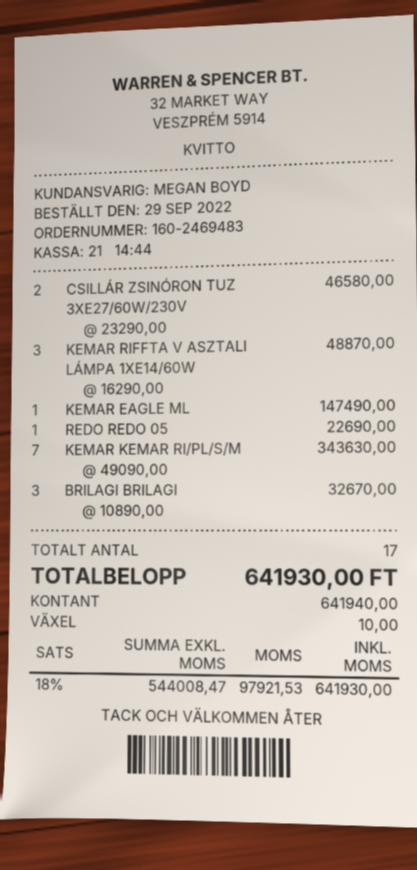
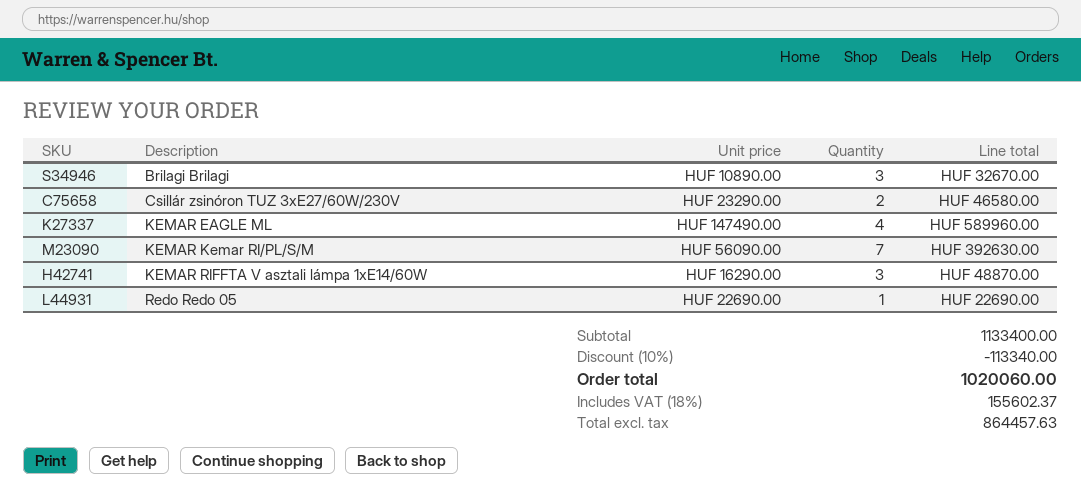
KEMAR EAGLE ML: 1 x 147490.00 = 147490.00 -> 4 x 147490.00 = 589960.00
KEMAR KEMAR RI/PL/S/M: 7 x 49090.00 = 343630.00 -> 7 x 56090.00 = 392630.00
discount: none -> 10% = 113340.00
net: 544008.47 -> 864457.63
tax: 18% = 97921.53 -> 18% = 155602.37
total: 641930.00 -> 1020060.00

